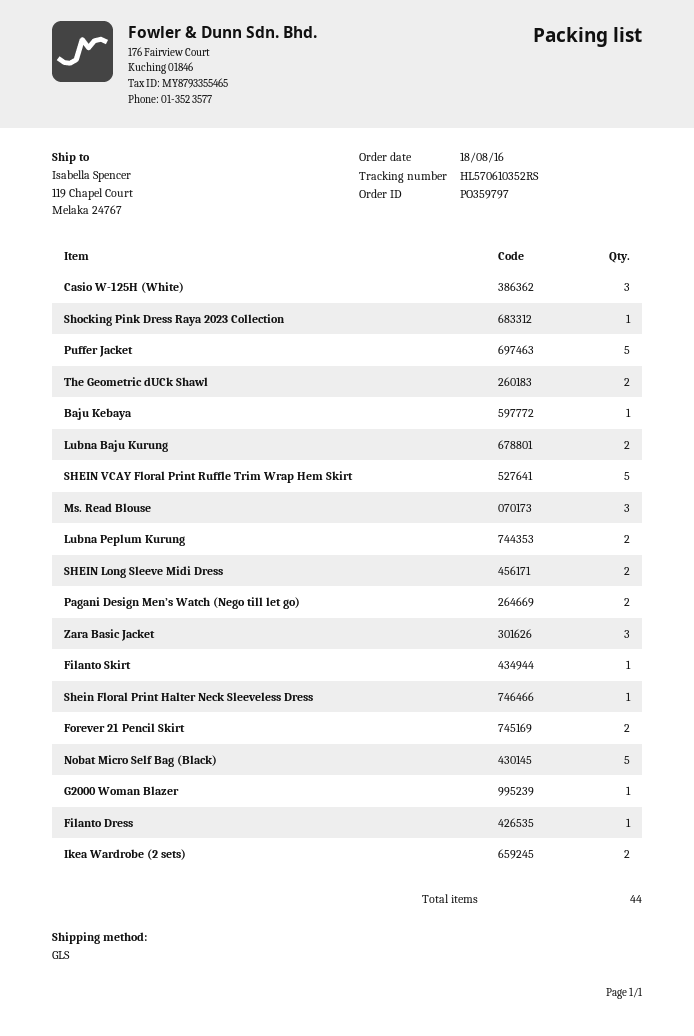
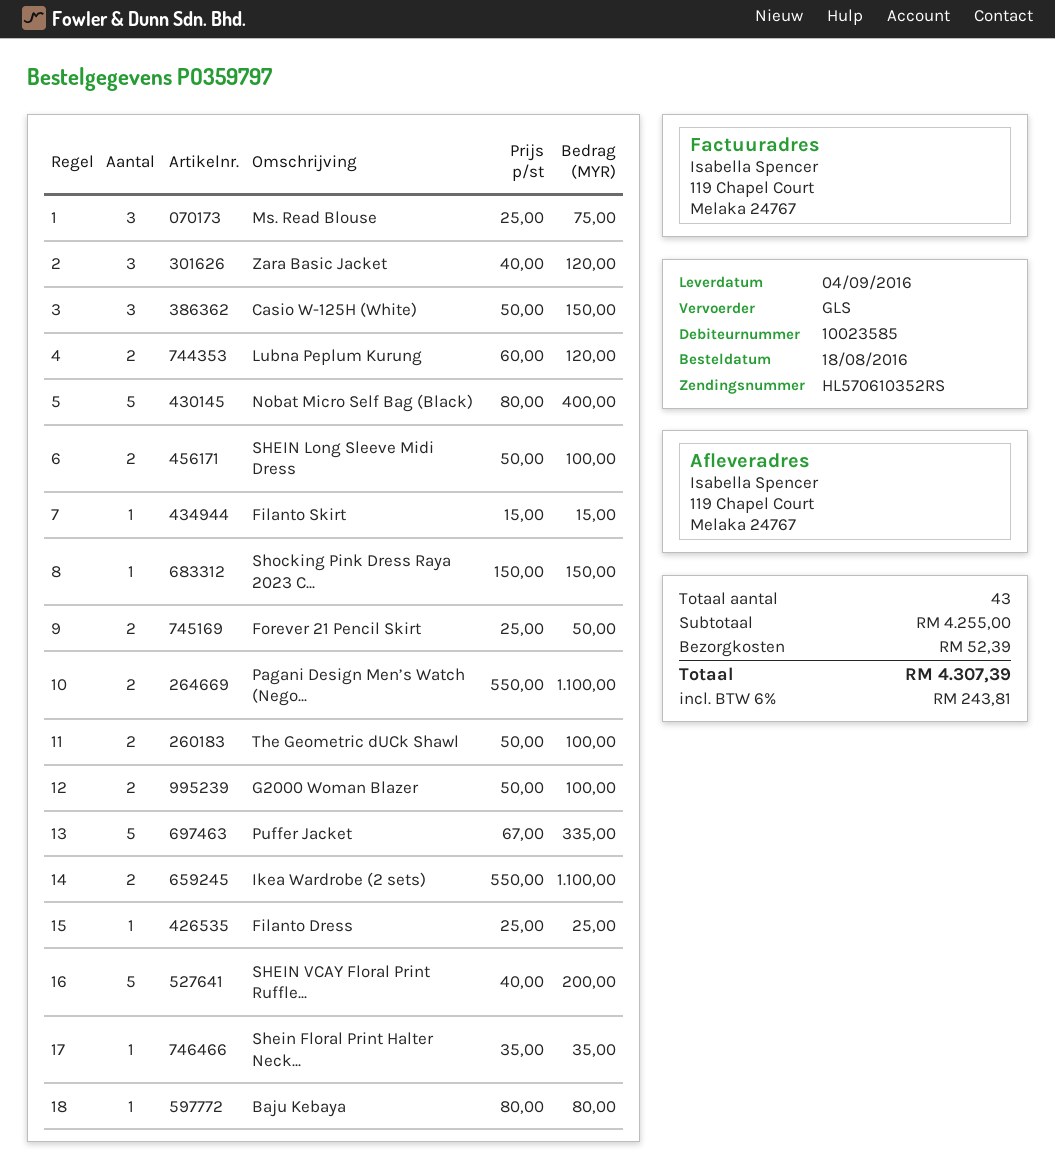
Lubna Baju Kurung: 2 -> none
G2000 Woman Blazer: 1 -> 2
total quantity: 44 -> 43

